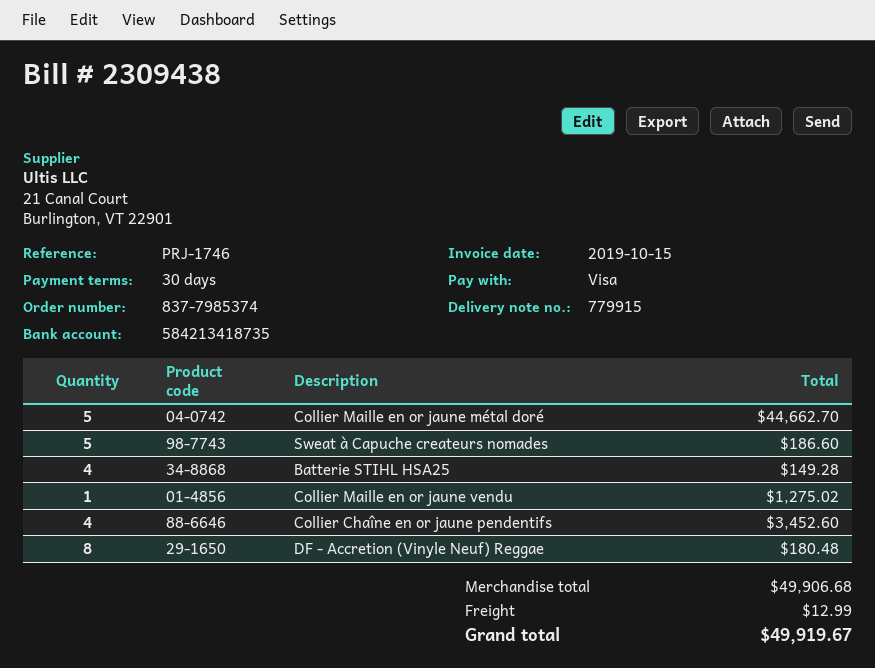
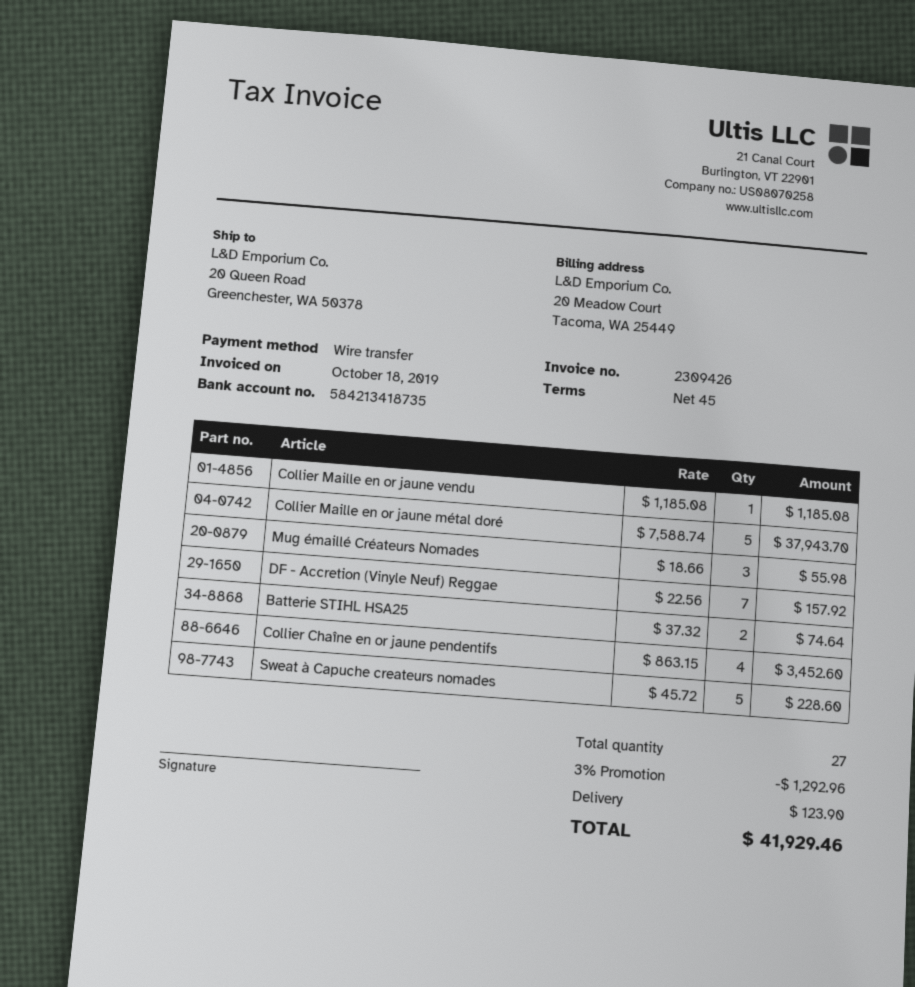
invoice number: 2309438 -> 2309426
invoice date: 2019-10-15 -> 2019-10-18
payment terms: 30 days -> 45 days
payment method: Visa -> bank transfer
Collier Maille en or jaune métal doré: 5 for 44662.70 -> 5 for 37943.70
Sweat à Capuche createurs nomades: 5 for 186.60 -> 5 for 228.60
Batterie STIHL HSA25: 4 for 149.28 -> 2 for 74.64
Collier Maille en or jaune vendu: 1 for 1275.02 -> 1 for 1185.08
DF - Accretion (Vinyle Neuf) Reggae: 8 for 180.48 -> 7 for 157.92
Mug émaillé Créateurs Nomades: none -> 3 for 55.98
discount: none -> 3% = 1292.96
shipping: 12.99 -> 123.90
total: 49919.67 -> 41929.46

